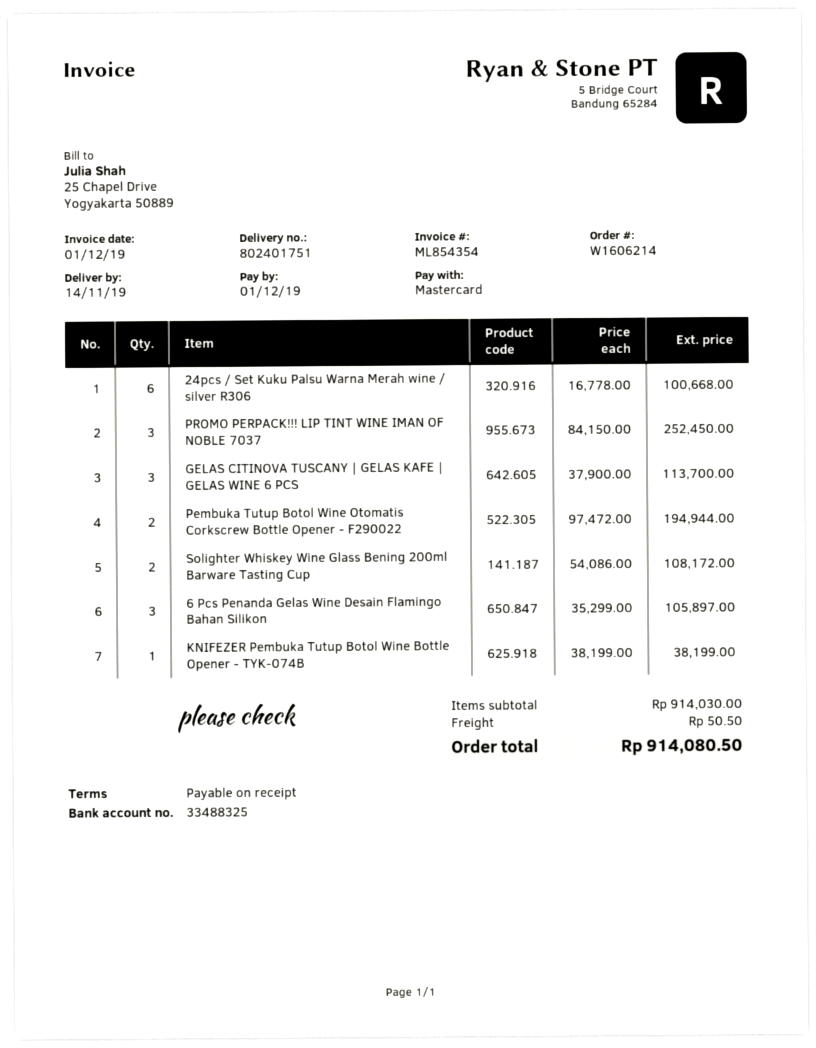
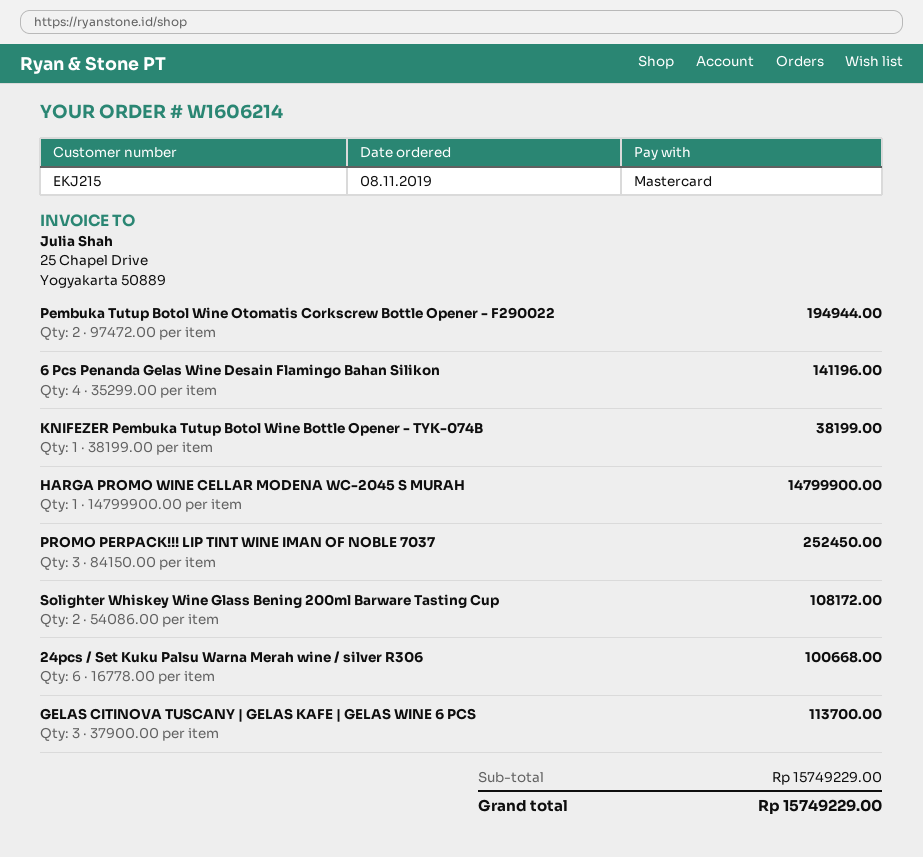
6 Pcs Penanda Gelas Wine Desain Flamingo Bahan Silikon: 3 x 35299.00 = 105897.00 -> 4 x 35299.00 = 141196.00
HARGA PROMO WINE CELLAR MODENA WC-2045 S MURAH: none -> 1 x 14799900.00 = 14799900.00
subtotal: 914030.00 -> 15749229.00
shipping: 50.50 -> none
total: 914080.50 -> 15749229.00

